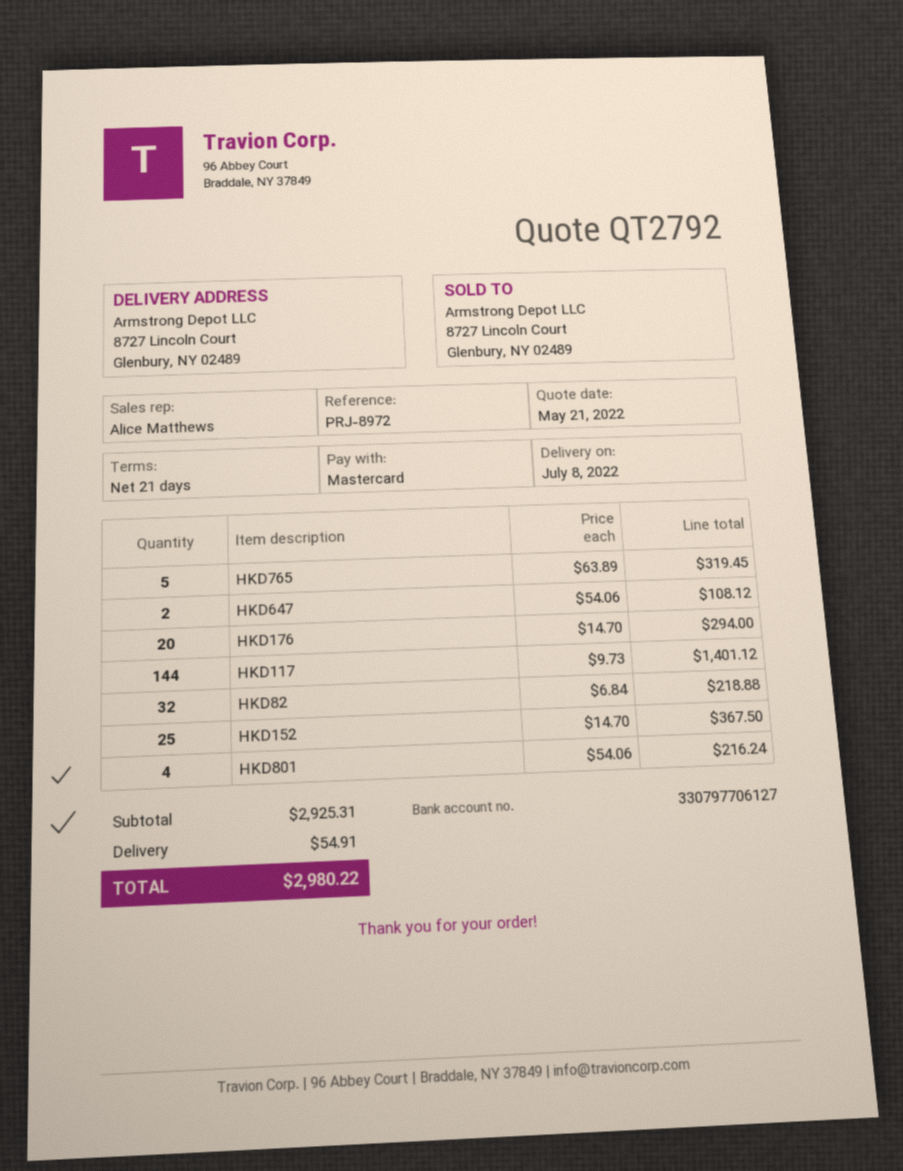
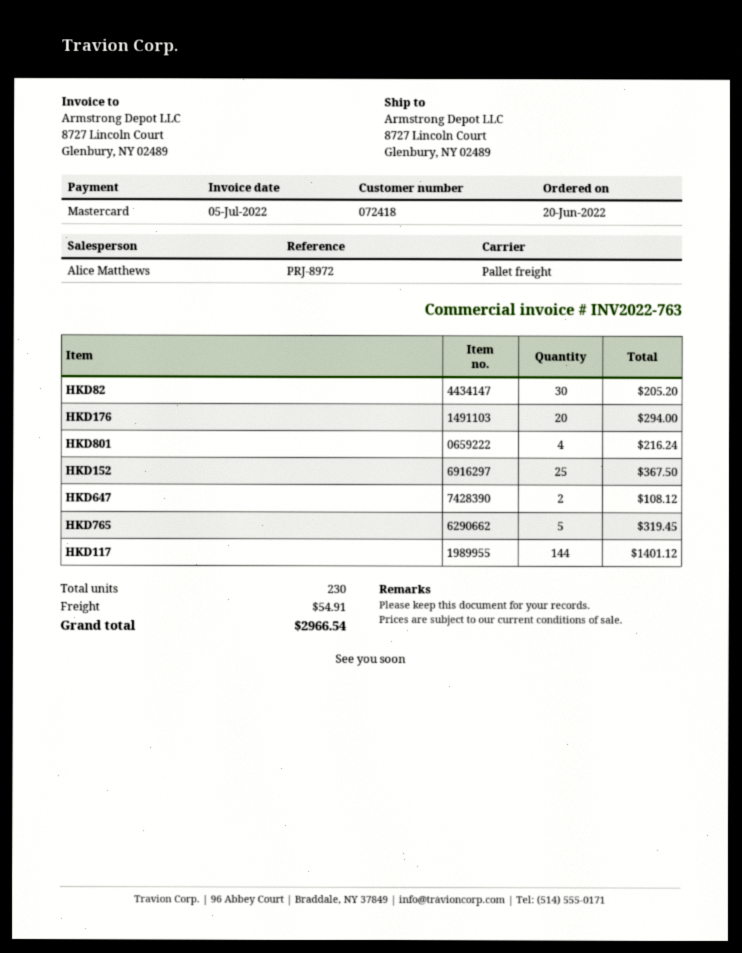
HKD82: 32 for 218.88 -> 30 for 205.20
total: 2980.22 -> 2966.54

